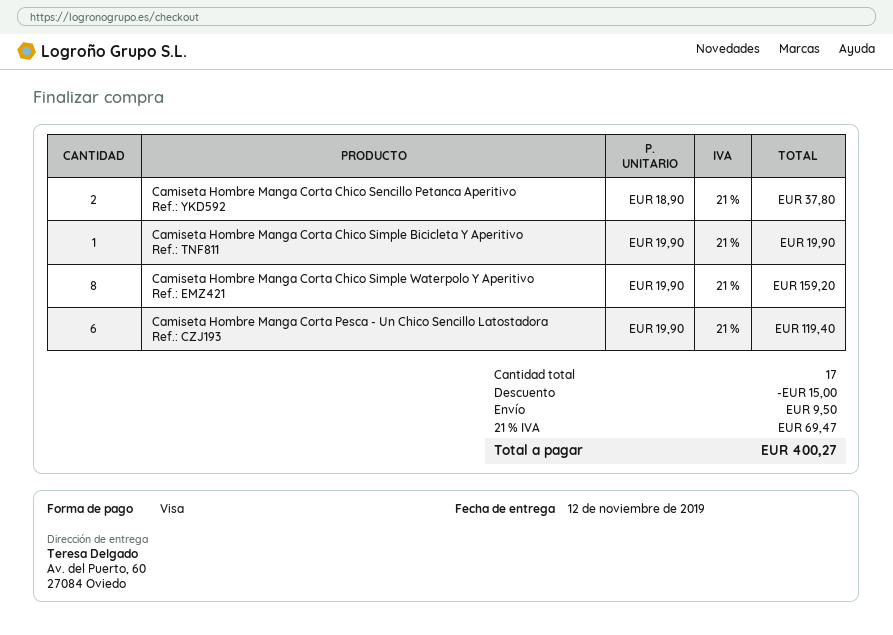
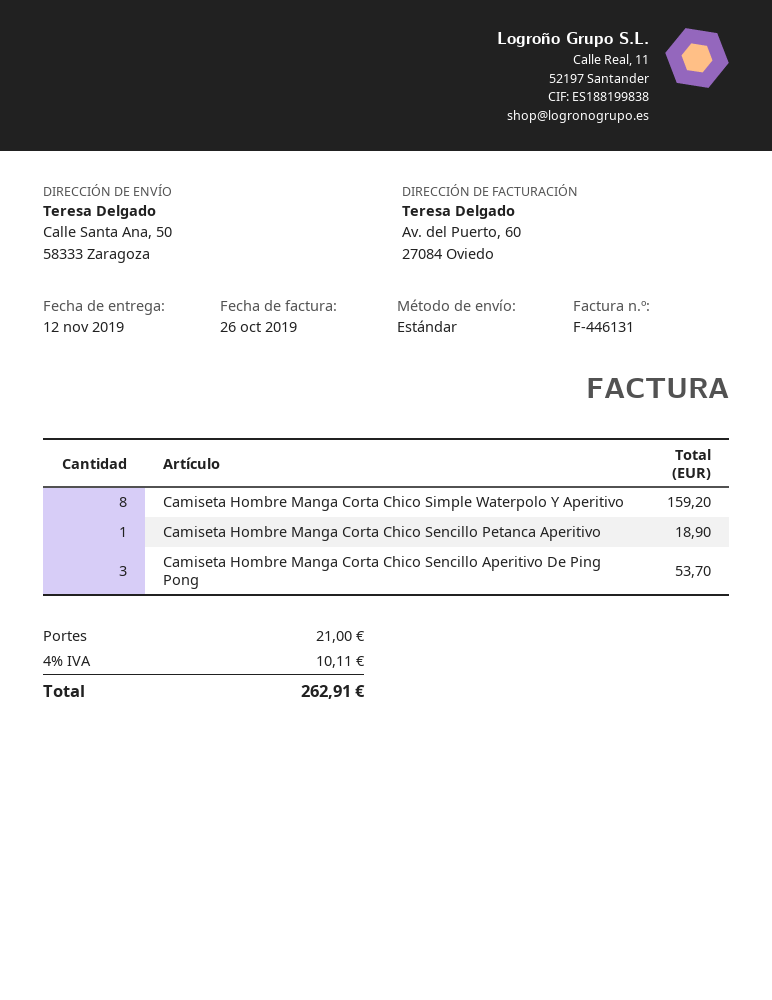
ship to: Av. del Puerto, 60, 27084 Oviedo -> Calle Santa Ana, 50, 58333 Zaragoza
Camiseta Hombre Manga Corta Chico Sencillo Petanca Aperitivo: 2 for 37.80 -> 1 for 18.90
Camiseta Hombre Manga Corta Chico Simple Bicicleta Y Aperitivo: 1 for 19.90 -> none
Camiseta Hombre Manga Corta Pesca - Un Chico Sencillo Latostadora: 6 for 119.40 -> none
Camiseta Hombre Manga Corta Chico Sencillo Aperitivo De Ping Pong: none -> 3 for 53.70
discount: 15.00 -> none
shipping: 9.50 -> 21.00
tax: 21% = 69.47 -> 4% = 10.11
total: 400.27 -> 262.91

